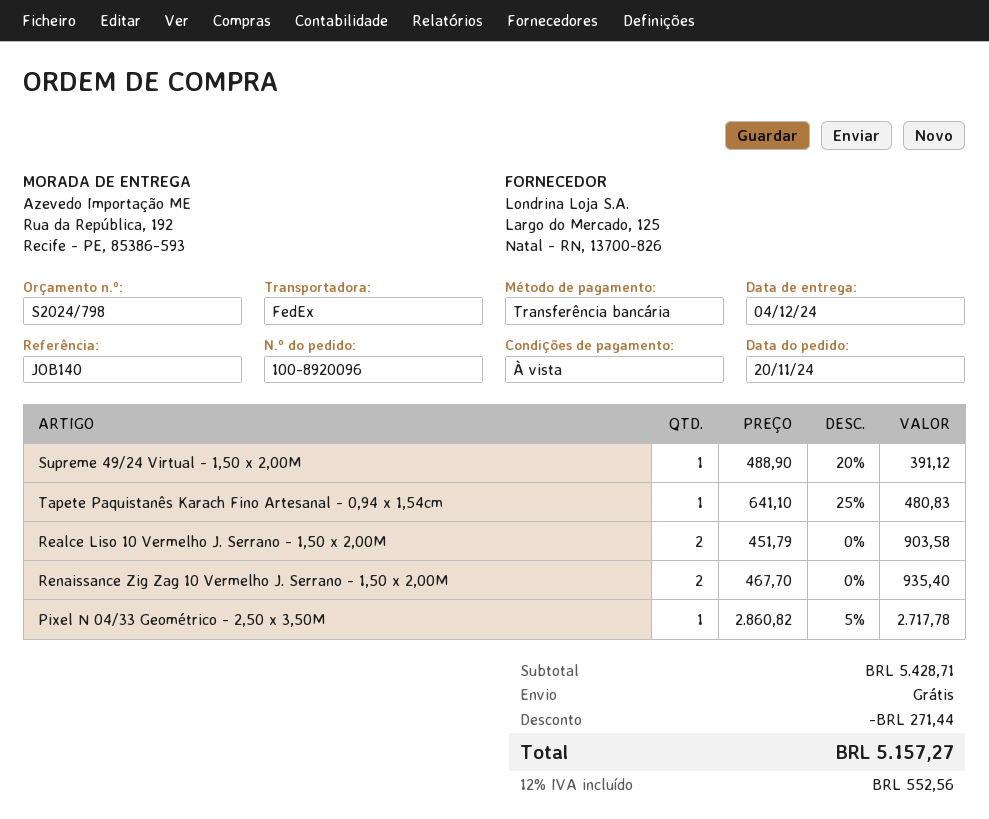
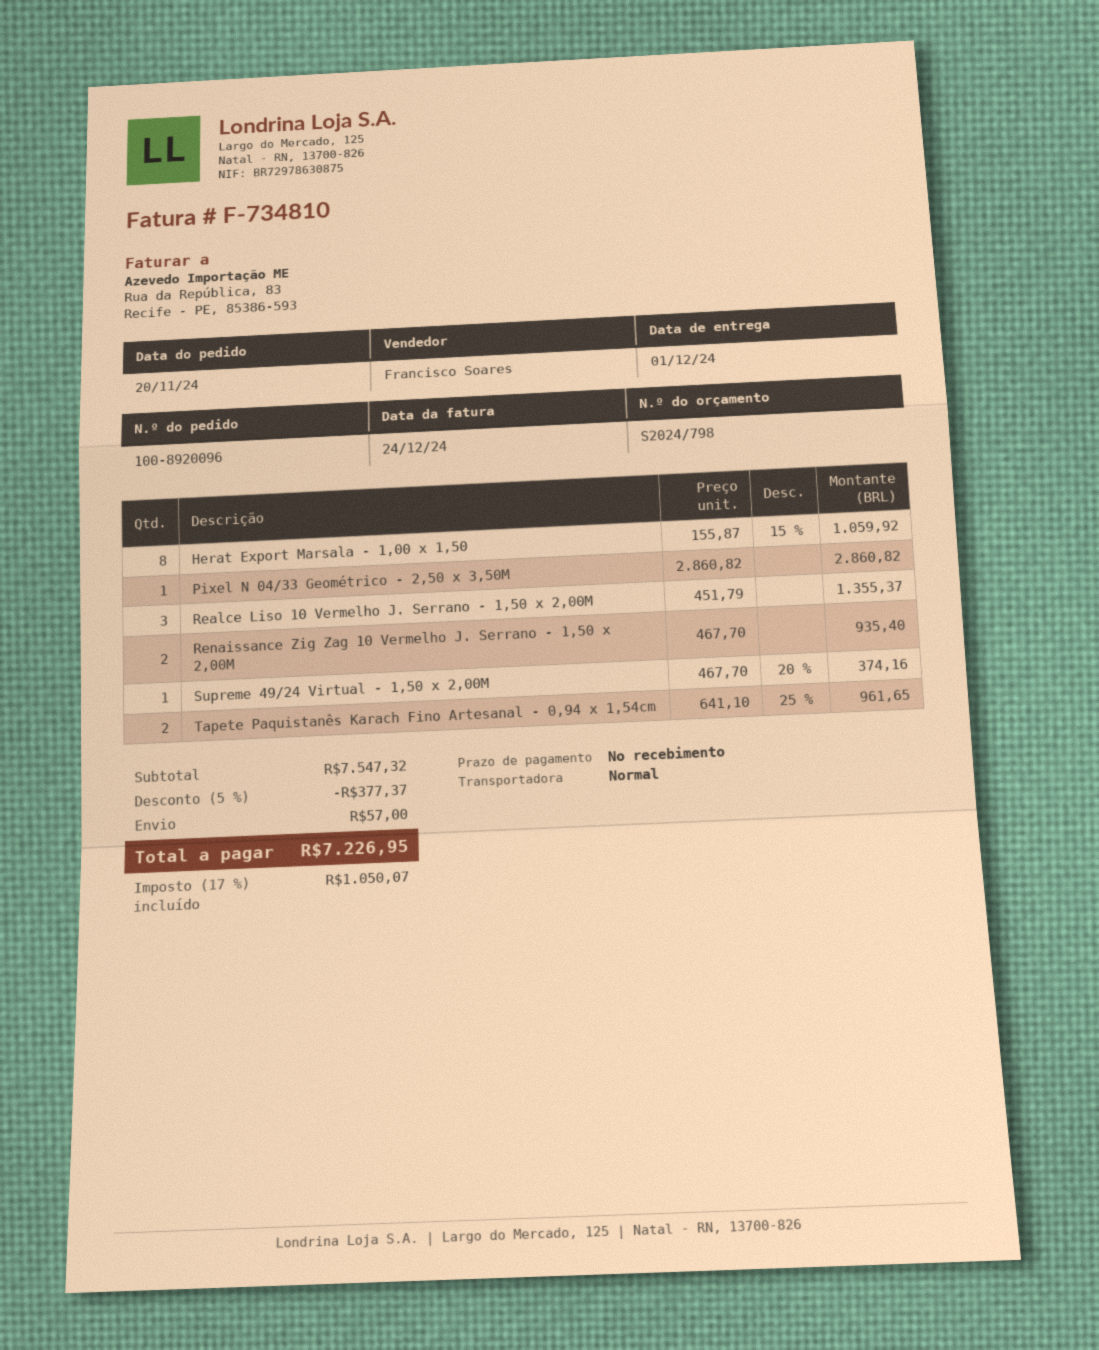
delivery date: 2024-12-04 -> 2024-12-01
shipping method: FedEx -> standard
Supreme 49/24 Virtual - 1,50 x 2,00M: 1 x 488.90 - 20% = 391.12 -> 1 x 467.70 - 20% = 374.16
Tapete Paquistanês Karach Fino Artesanal - 0,94 x 1,54cm: 1 x 641.10 - 25% = 480.83 -> 2 x 641.10 - 25% = 961.65
Realce Liso 10 Vermelho J. Serrano - 1,50 x 2,00M: 2 x 451.79 = 903.58 -> 3 x 451.79 = 1355.37
Pixel N 04/33 Geométrico - 2,50 x 3,50M: 1 x 2860.82 - 5% = 2717.78 -> 1 x 2860.82 = 2860.82
Herat Export Marsala - 1,00 x 1,50: none -> 8 x 155.87 - 15% = 1059.92
subtotal: 5428.71 -> 7547.32
discount: 271.44 -> 377.37
shipping: 0.00 -> 57.00
tax: 12% = 552.56 -> 17% = 1050.07
total: 5157.27 -> 7226.95

